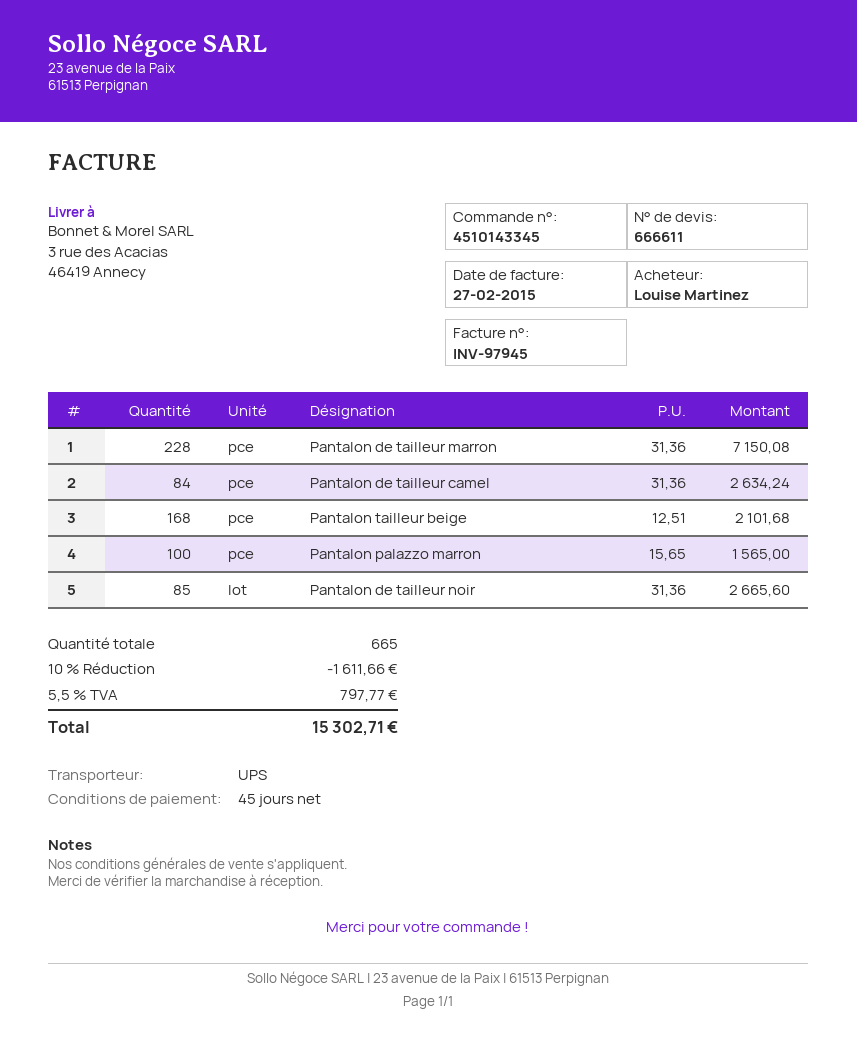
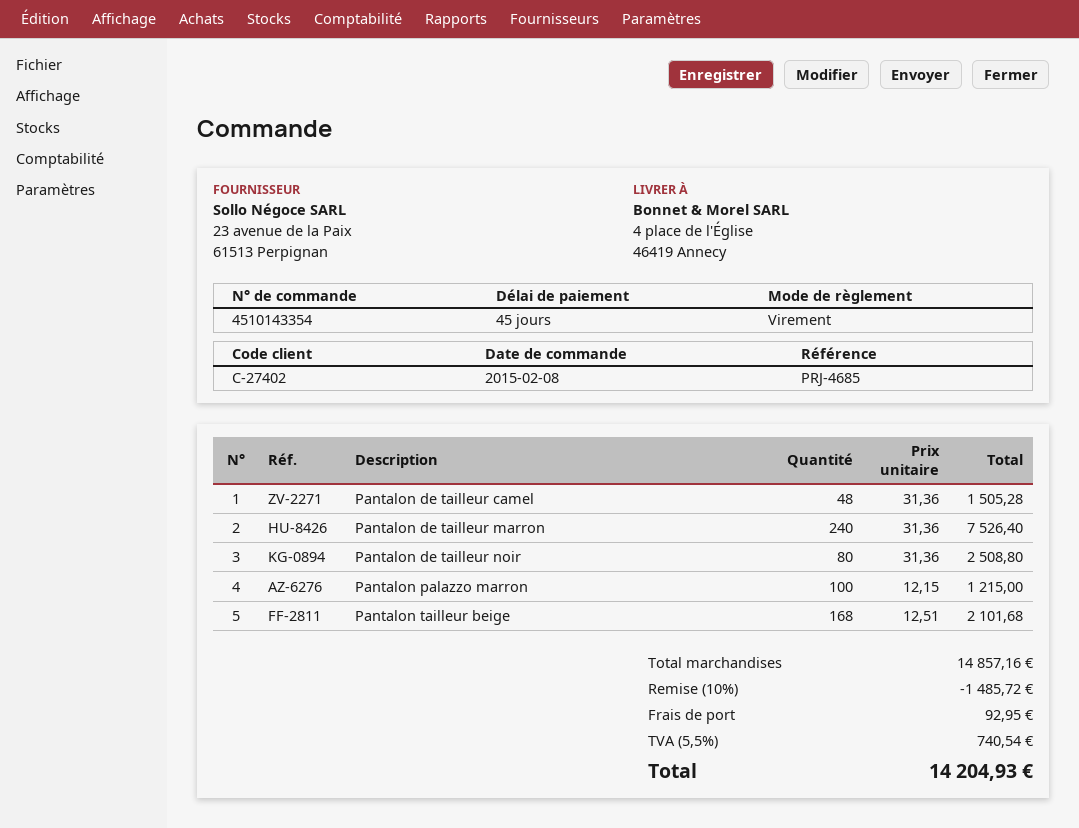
order number: 4510143345 -> 4510143354
ship to: 3 rue des Acacias, 46419 Annecy -> 4 place de l'Église, 46419 Annecy
Pantalon de tailleur marron: 228 x 31.36 = 7150.08 -> 240 x 31.36 = 7526.40
Pantalon de tailleur camel: 84 x 31.36 = 2634.24 -> 48 x 31.36 = 1505.28
Pantalon palazzo marron: 100 x 15.65 = 1565.00 -> 100 x 12.15 = 1215.00
Pantalon de tailleur noir: 85 x 31.36 = 2665.60 -> 80 x 31.36 = 2508.80
discount: 10% = 1611.66 -> 10% = 1485.72
shipping: none -> 92.95
tax: 5.5% = 797.77 -> 5.5% = 740.54
total: 15302.71 -> 14204.93

